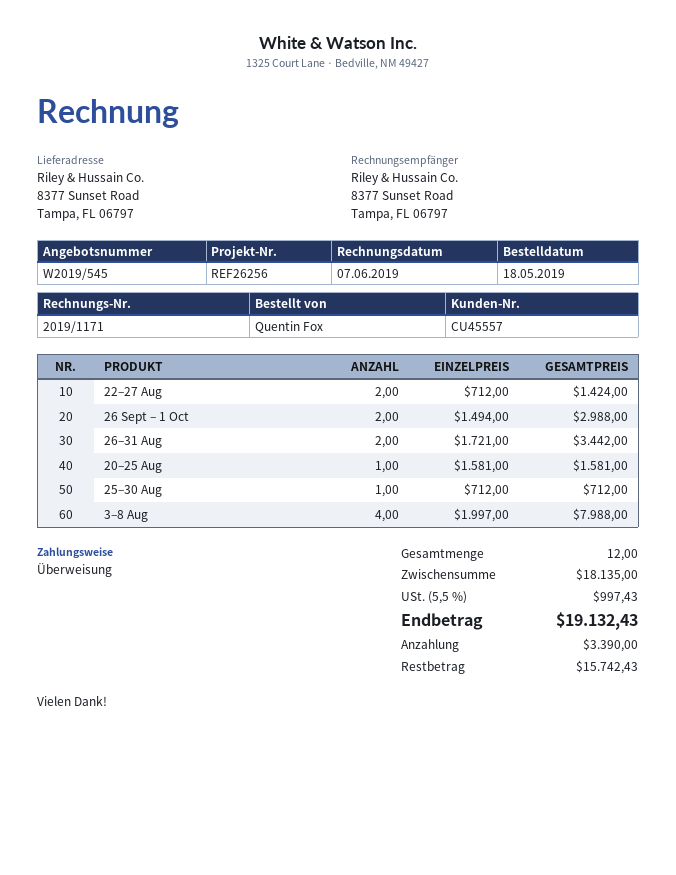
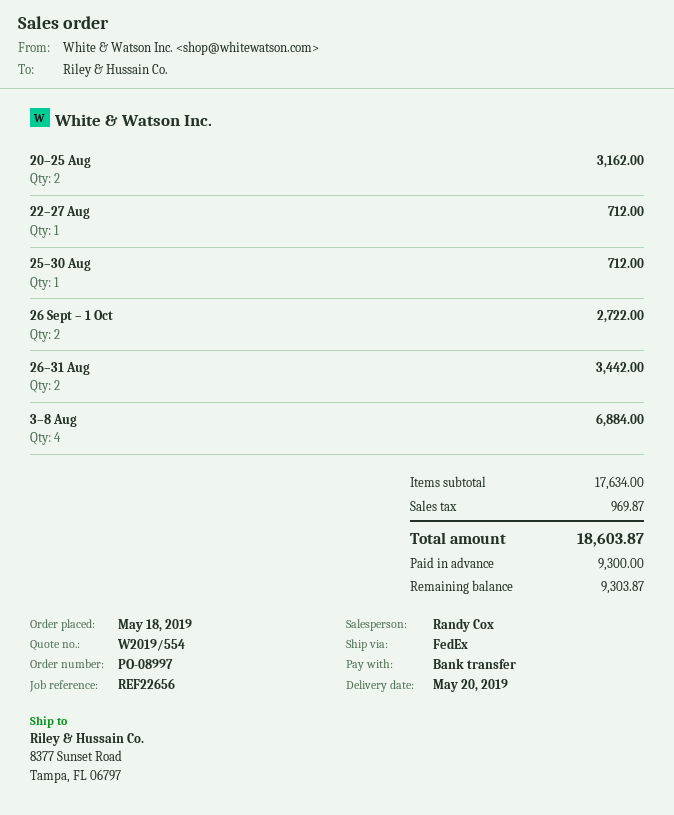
quote number: W2019/545 -> W2019/554
reference: REF26256 -> REF22656
22–27 Aug: 2 for 1424.00 -> 1 for 712.00
26 Sept – 1 Oct: 2 for 2988.00 -> 2 for 2722.00
20–25 Aug: 1 for 1581.00 -> 2 for 3162.00
3–8 Aug: 4 for 7988.00 -> 4 for 6884.00
subtotal: 18135.00 -> 17634.00
tax: 997.43 -> 969.87
total: 19132.43 -> 18603.87
deposit: 3390.00 -> 9300.00
balance: 15742.43 -> 9303.87

